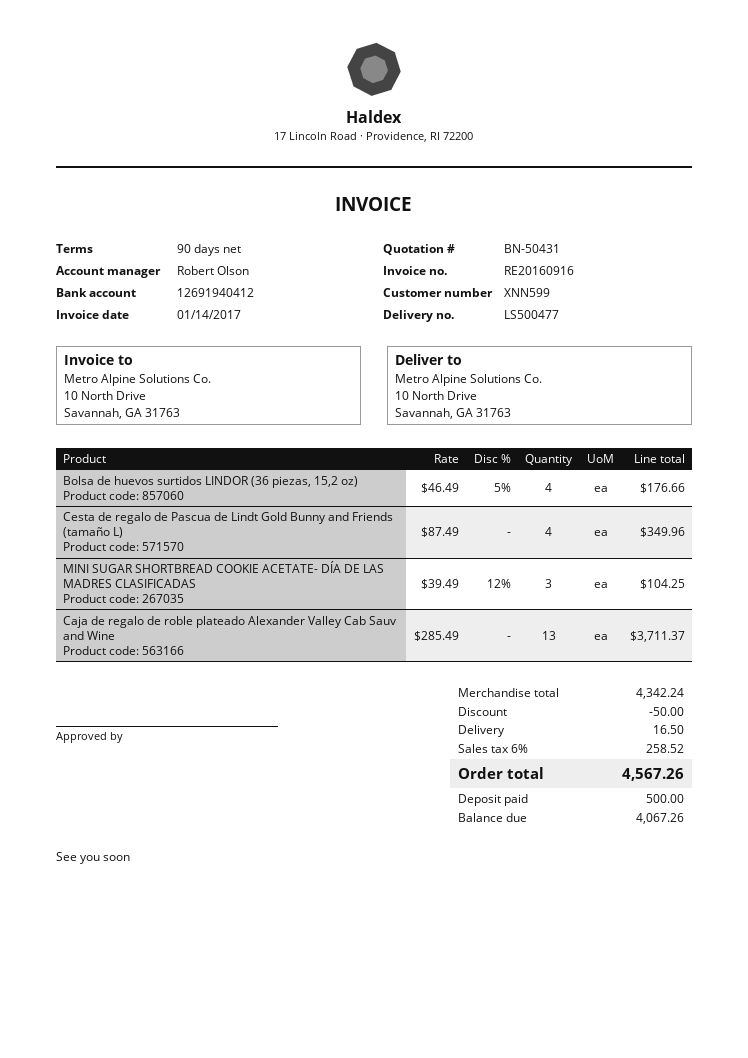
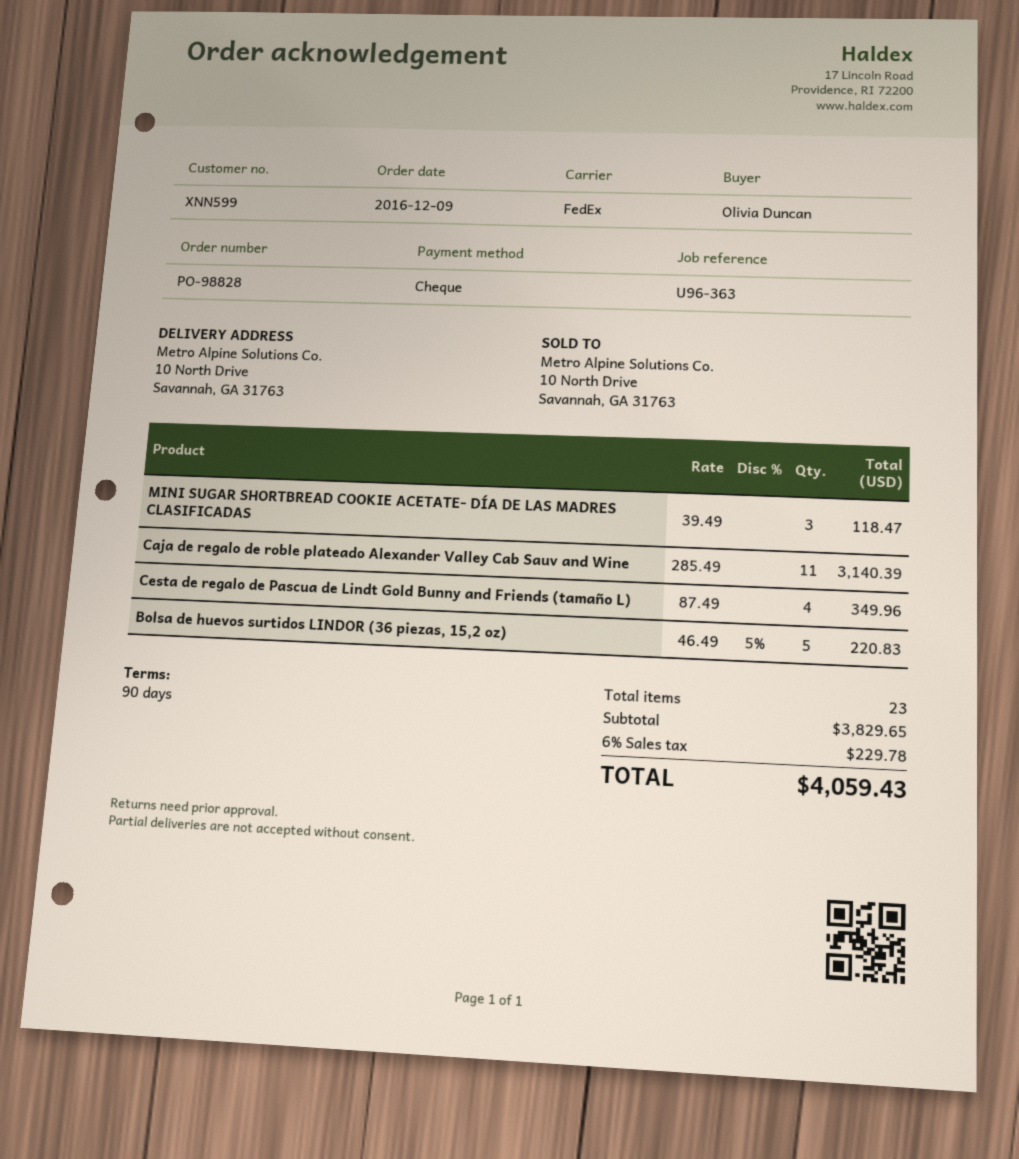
Bolsa de huevos surtidos LINDOR (36 piezas, 15,2 oz): 4 x 46.49 - 5% = 176.66 -> 5 x 46.49 - 5% = 220.83
MINI SUGAR SHORTBREAD COOKIE ACETATE- DÍA DE LAS MADRES CLASIFICADAS: 3 x 39.49 - 12% = 104.25 -> 3 x 39.49 = 118.47
Caja de regalo de roble plateado Alexander Valley Cab Sauv and Wine: 13 x 285.49 = 3711.37 -> 11 x 285.49 = 3140.39
subtotal: 4342.24 -> 3829.65
discount: 50.00 -> none
shipping: 16.50 -> none
tax: 6% = 258.52 -> 6% = 229.78
total: 4567.26 -> 4059.43

